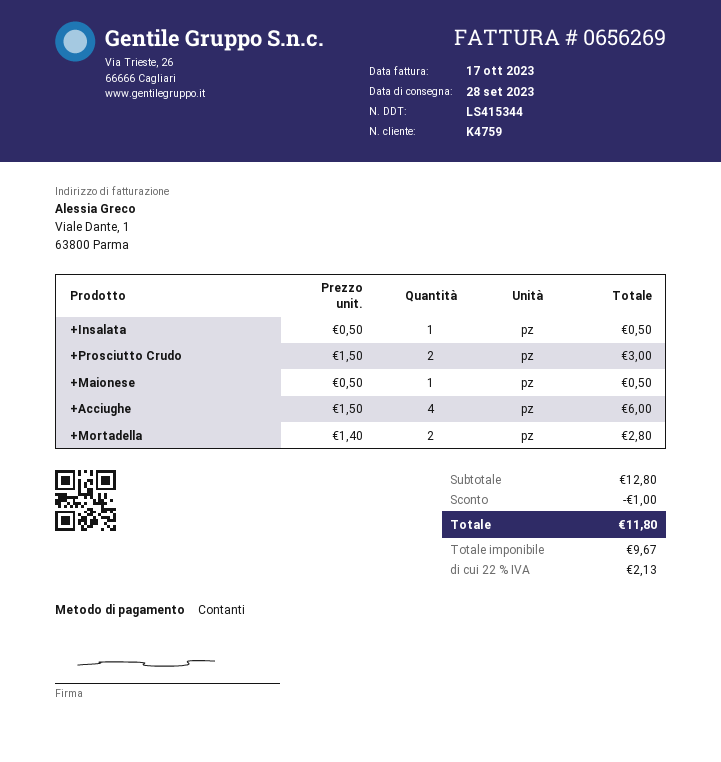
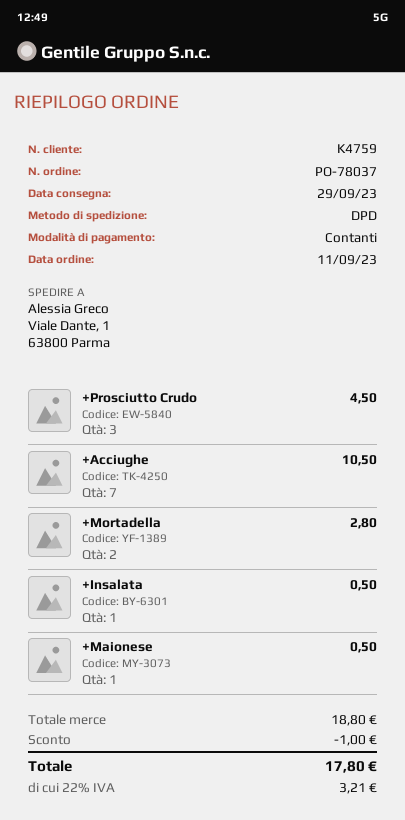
delivery date: 2023-09-28 -> 2023-09-29
+Prosciutto Crudo: 2 for 3.00 -> 3 for 4.50
+Acciughe: 4 for 6.00 -> 7 for 10.50
subtotal: 12.80 -> 18.80
tax: 22% = 2.13 -> 22% = 3.21
total: 11.80 -> 17.80

